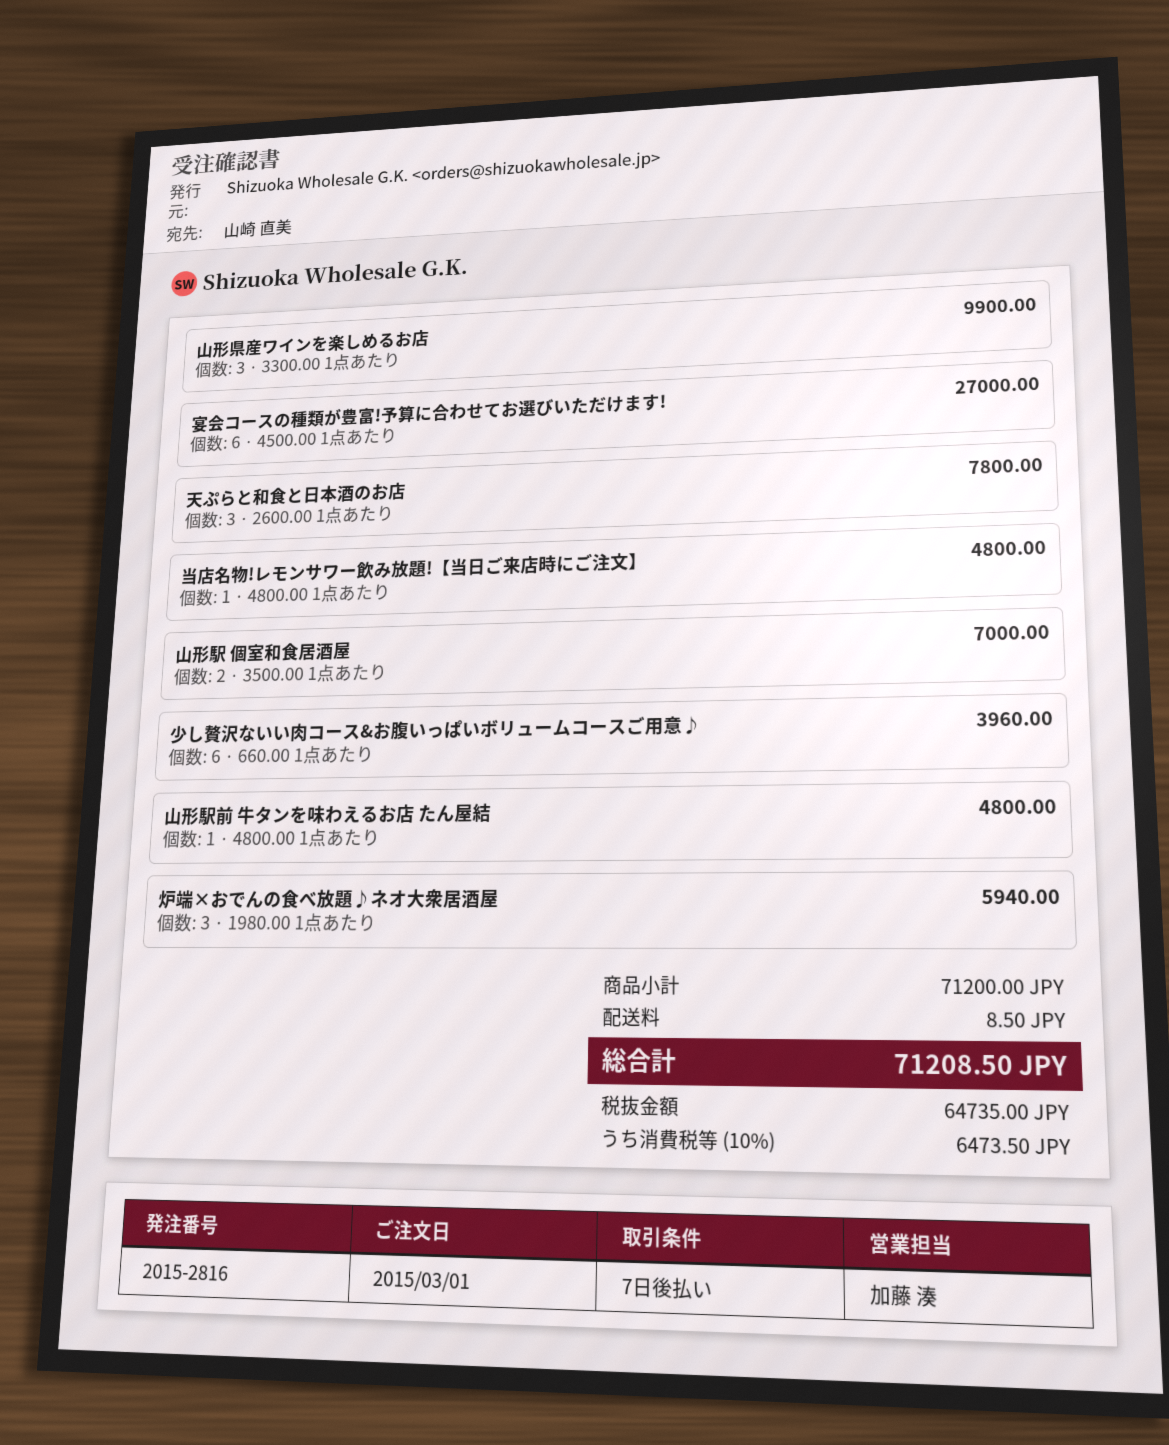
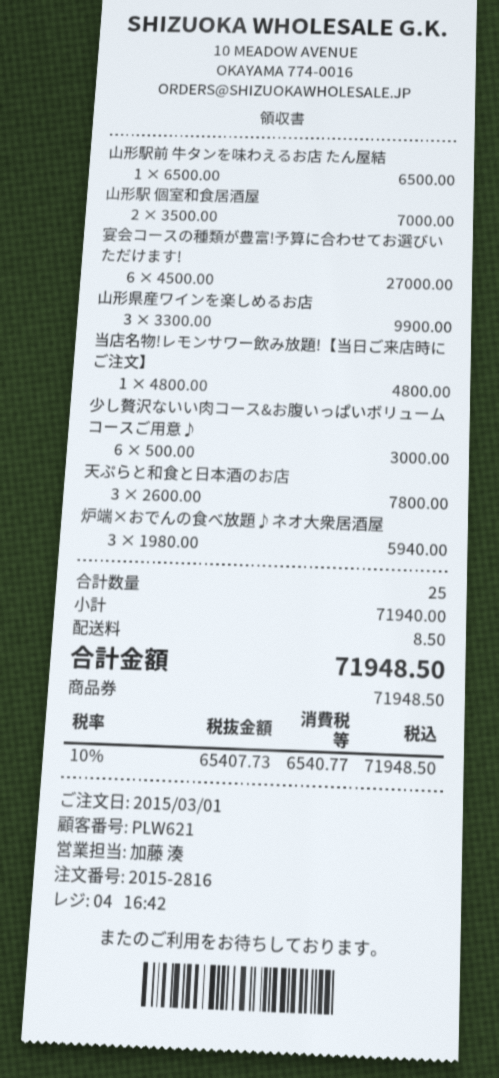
少し贅沢ないい肉コース&お腹いっぱいボリュームコースご用意♪: 6 x 660.00 = 3960.00 -> 6 x 500.00 = 3000.00
山形駅前 牛タンを味わえるお店 たん屋結: 1 x 4800.00 = 4800.00 -> 1 x 6500.00 = 6500.00
subtotal: 71200.00 -> 71940.00
net: 64735.00 -> 65407.73
tax: 10% = 6473.50 -> 10% = 6540.77
total: 71208.50 -> 71948.50

